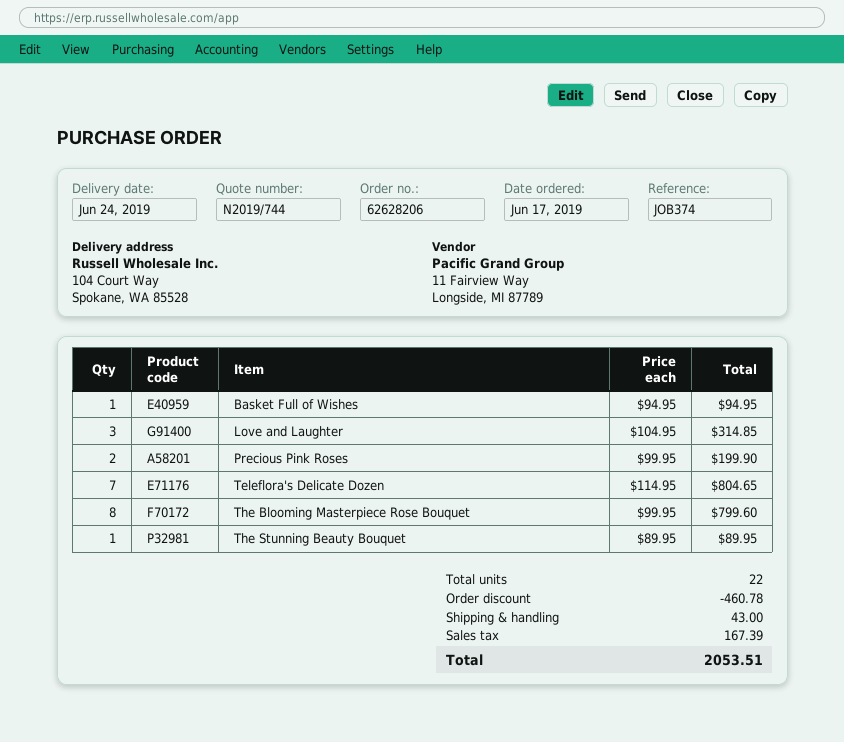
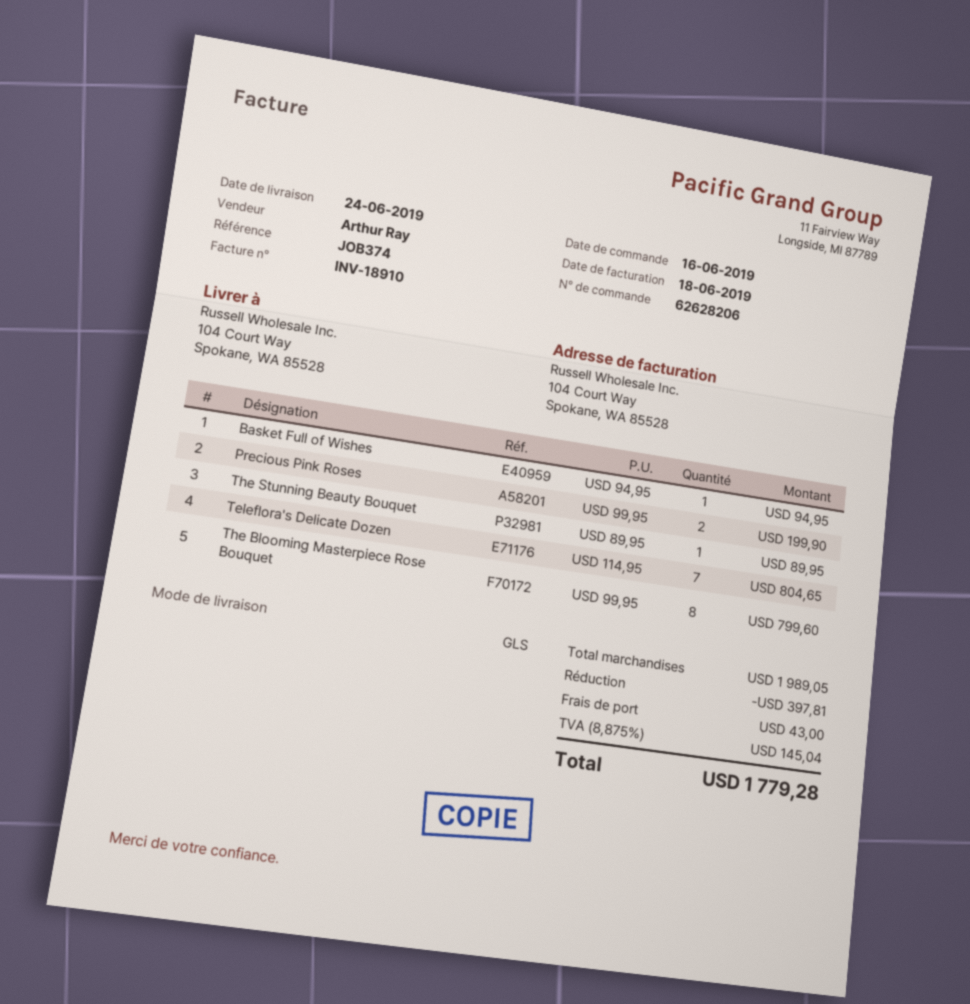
order date: 2019-06-17 -> 2019-06-16
Love and Laughter: 3 x 104.95 = 314.85 -> none
discount: 460.78 -> 397.81
tax: 167.39 -> 145.04
total: 2053.51 -> 1779.28

